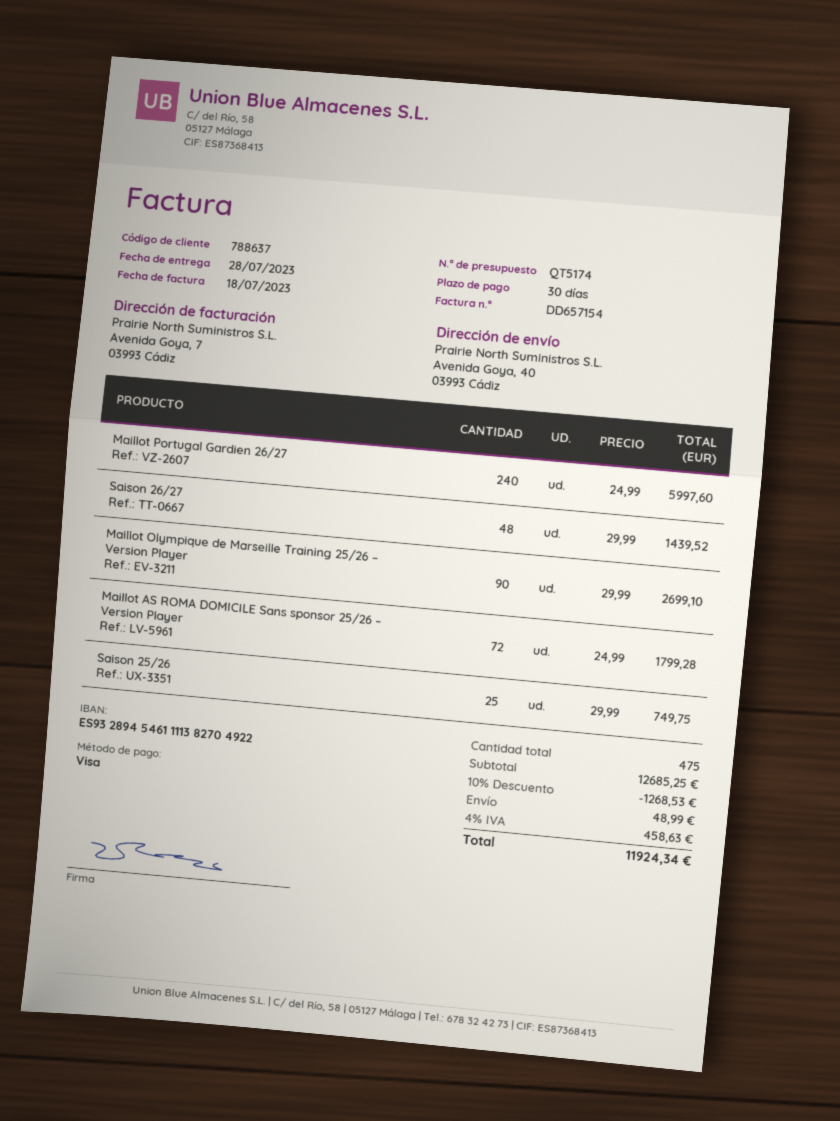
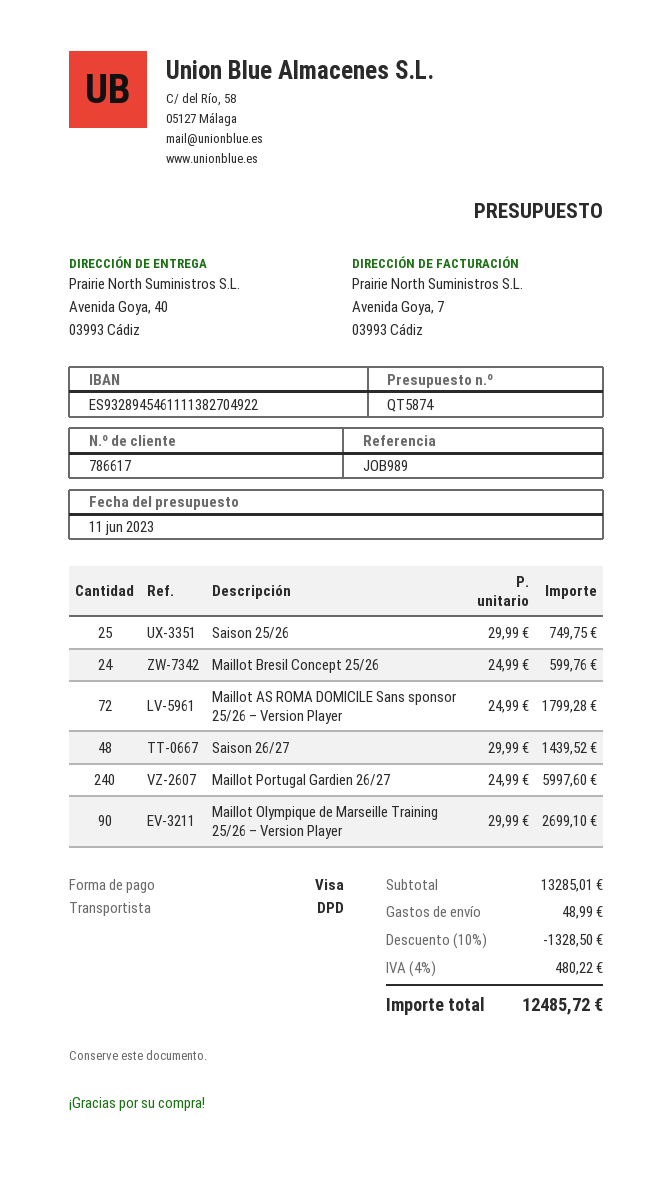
quote number: QT5174 -> QT5874
customer number: 788637 -> 786617
Maillot Bresil Concept 25/26: none -> 24 x 24.99 = 599.76
subtotal: 12685.25 -> 13285.01
discount: 10% = 1268.53 -> 10% = 1328.50
tax: 4% = 458.63 -> 4% = 480.22
total: 11924.34 -> 12485.72

